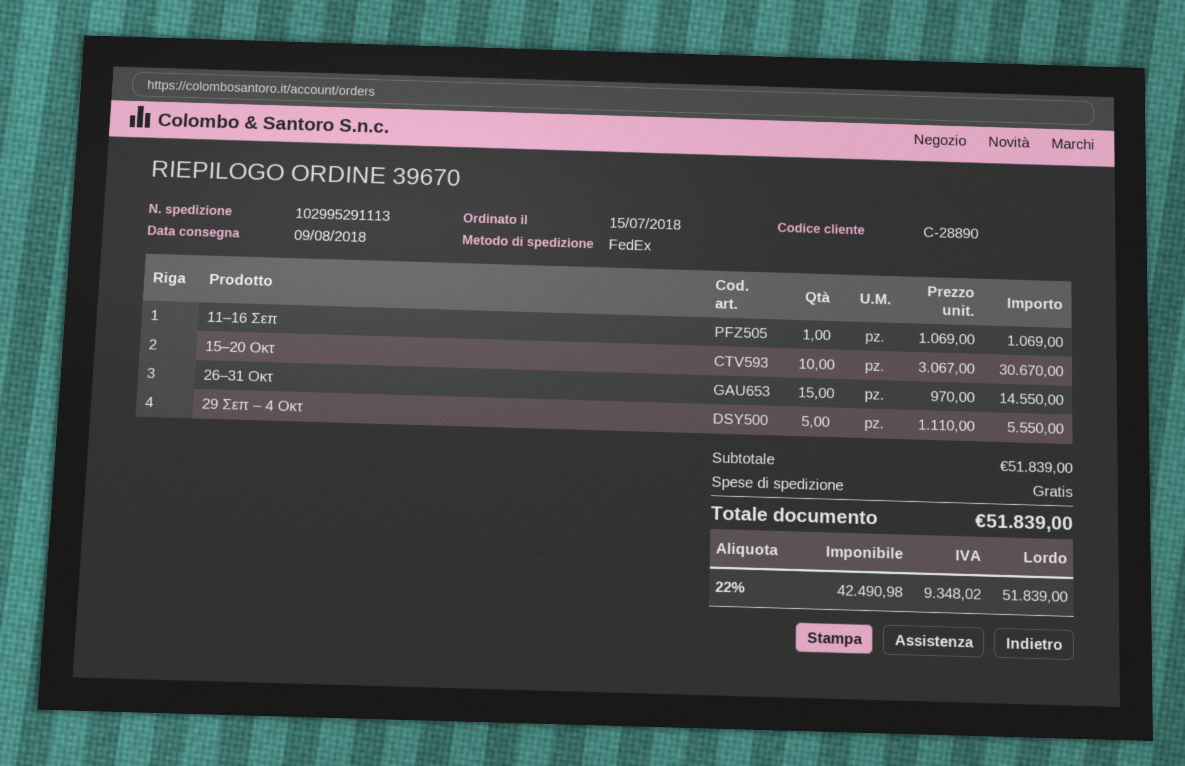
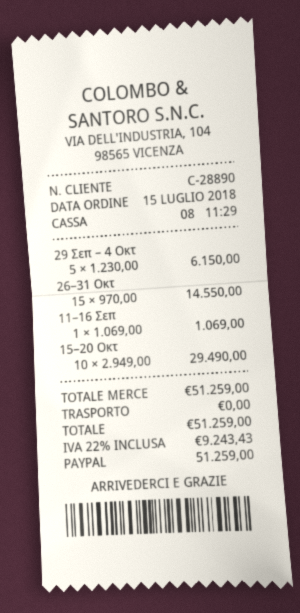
15–20 Οκτ: 10 x 3067.00 = 30670.00 -> 10 x 2949.00 = 29490.00
29 Σεπ – 4 Οκτ: 5 x 1110.00 = 5550.00 -> 5 x 1230.00 = 6150.00
subtotal: 51839.00 -> 51259.00
tax: 22% = 9348.02 -> 22% = 9243.43
total: 51839.00 -> 51259.00

